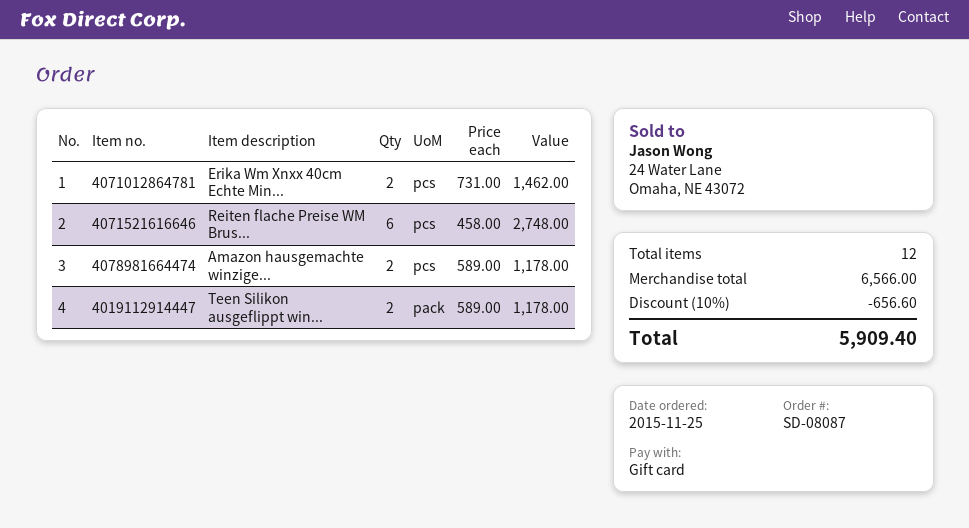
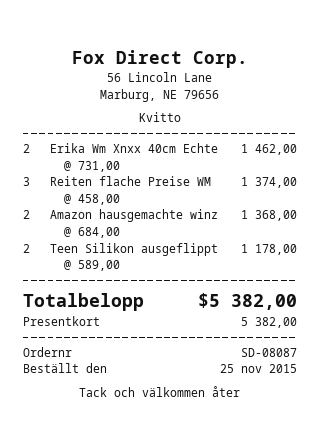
Reiten flache Preise WM Brus...: 6 x 458.00 = 2748.00 -> 3 x 458.00 = 1374.00
Amazon hausgemachte winzige...: 2 x 589.00 = 1178.00 -> 2 x 684.00 = 1368.00
discount: 10% = 656.60 -> none
total: 5909.40 -> 5382.00

